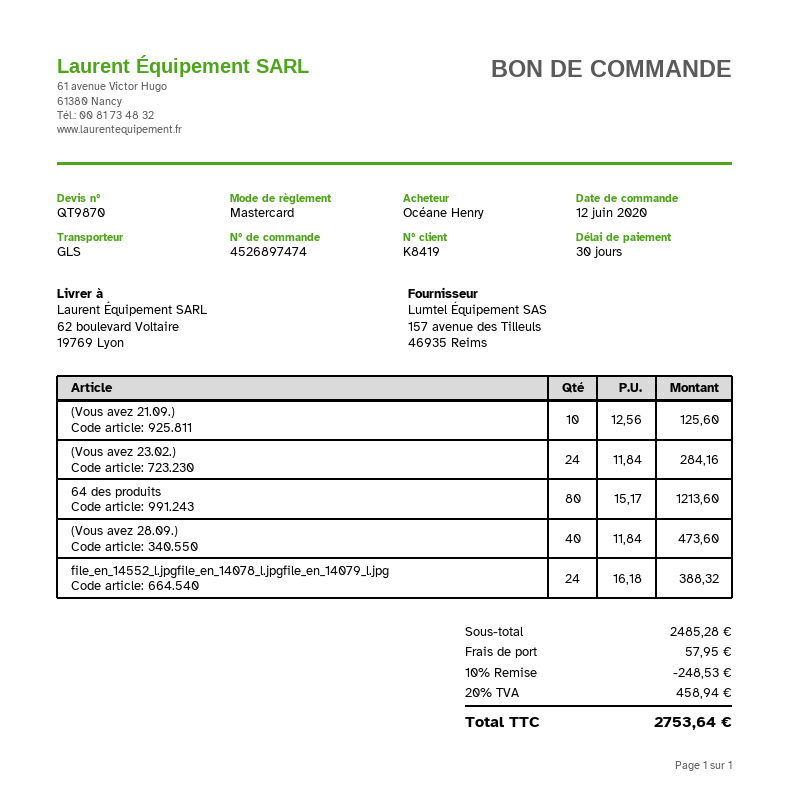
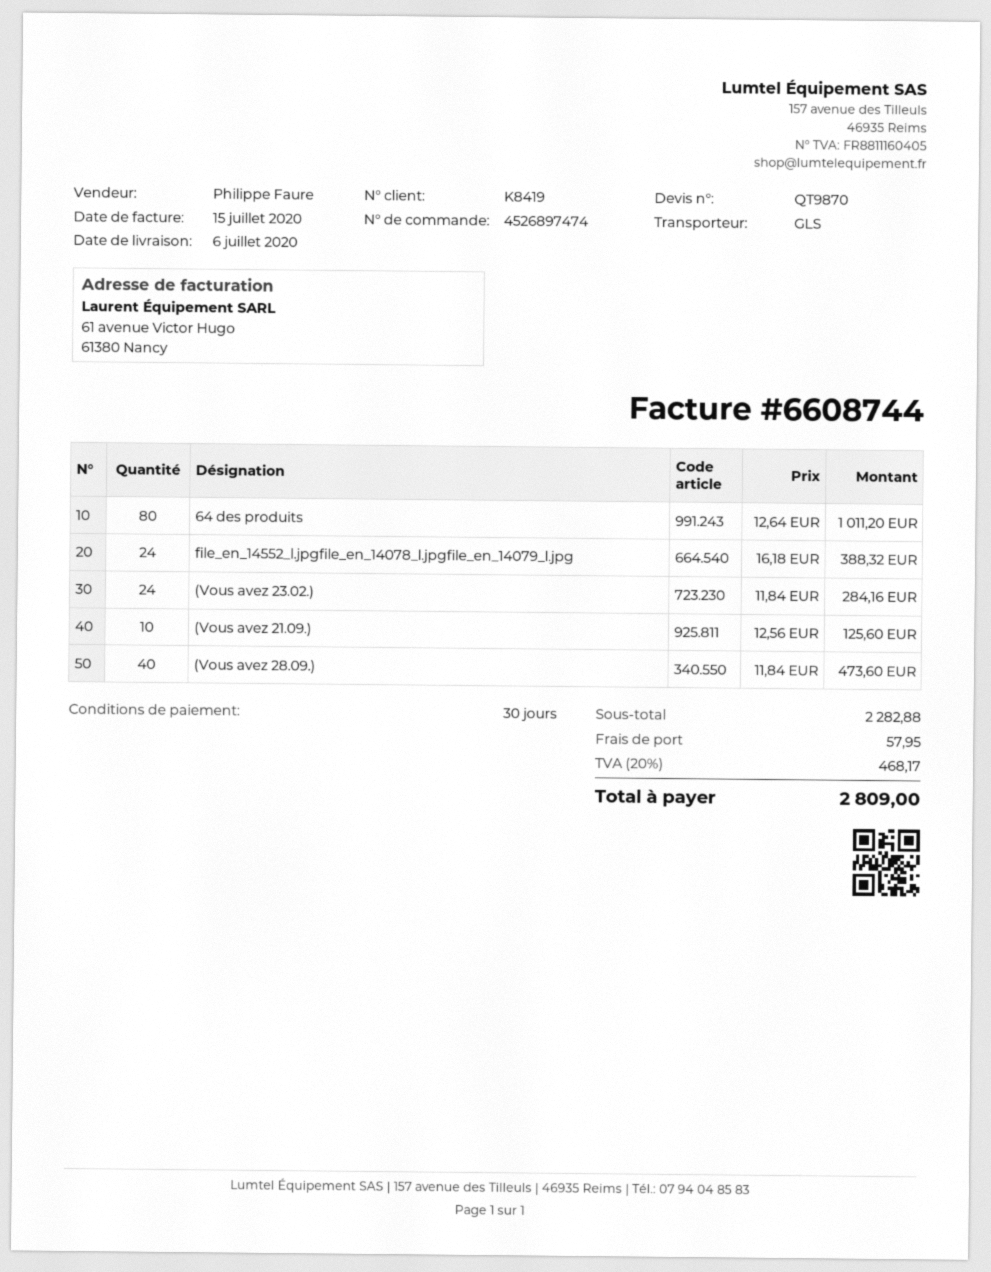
64 des produits: 80 x 15.17 = 1213.60 -> 80 x 12.64 = 1011.20
subtotal: 2485.28 -> 2282.88
discount: 10% = 248.53 -> none
tax: 20% = 458.94 -> 20% = 468.17
total: 2753.64 -> 2809.00

